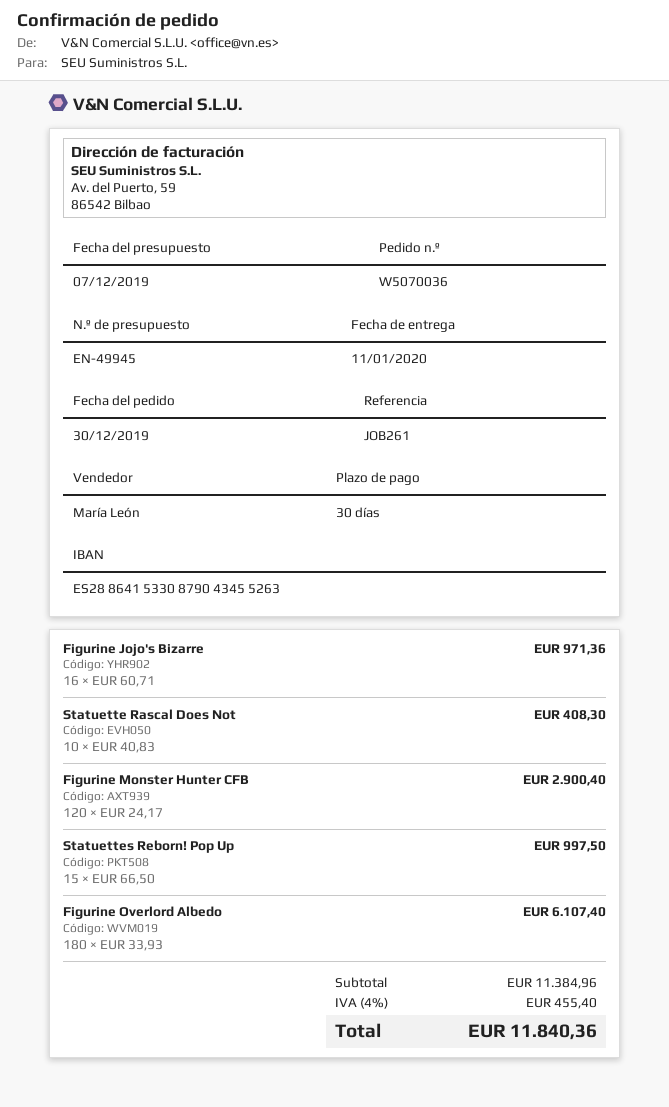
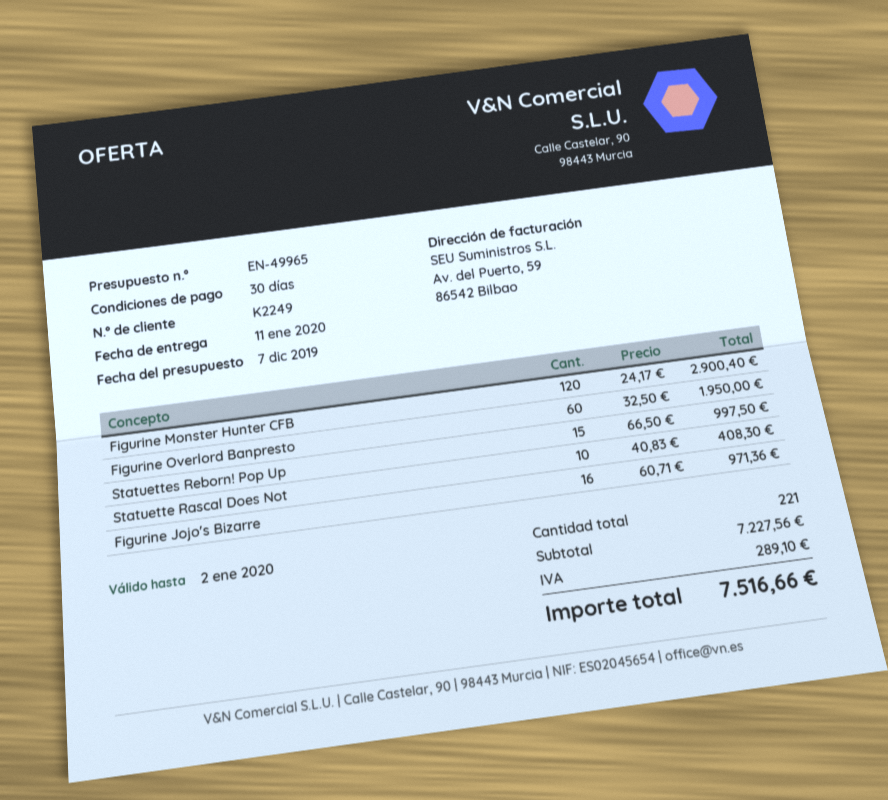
quote number: EN-49945 -> EN-49965
Figurine Overlord Albedo: 180 x 33.93 = 6107.40 -> none
Figurine Overlord Banpresto: none -> 60 x 32.50 = 1950.00
subtotal: 11384.96 -> 7227.56
tax: 455.40 -> 289.10
total: 11840.36 -> 7516.66

